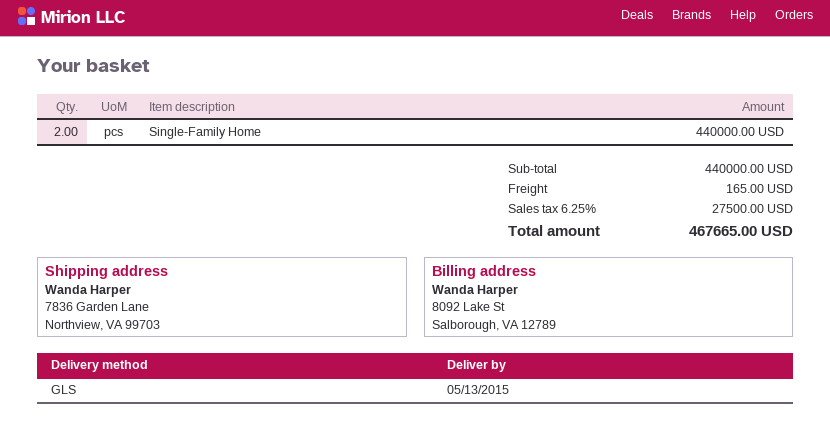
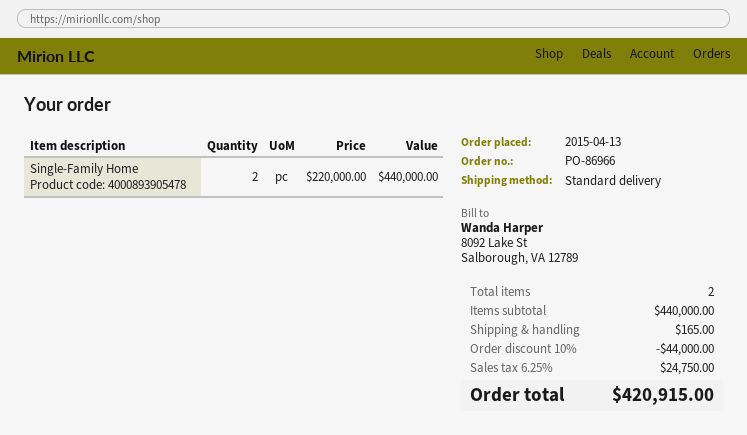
shipping method: GLS -> standard
discount: none -> 10% = 44000.00
tax: 6.25% = 27500.00 -> 6.25% = 24750.00
total: 467665.00 -> 420915.00

